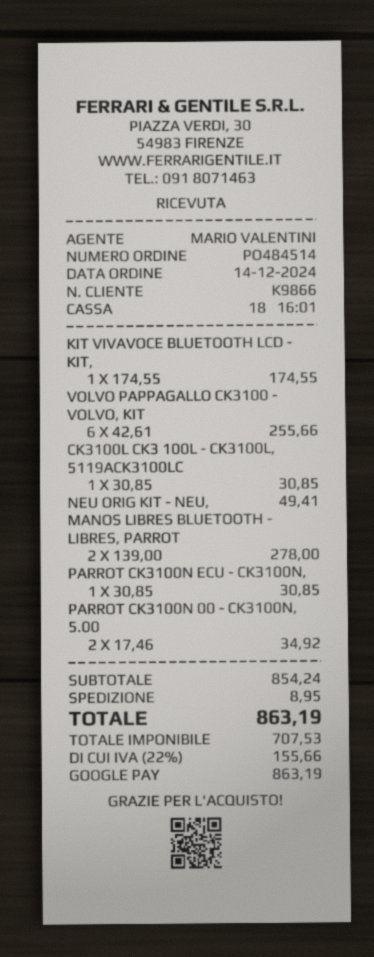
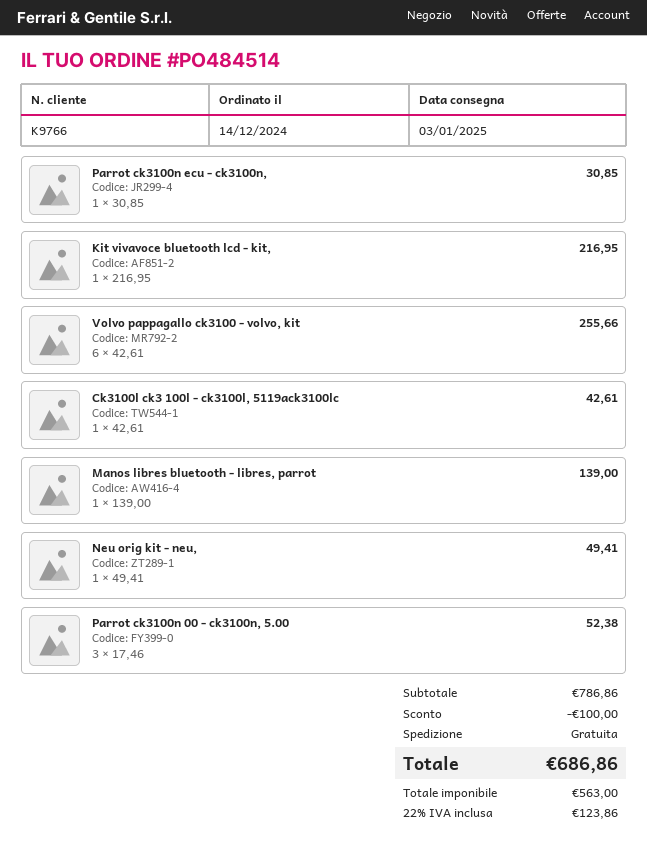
customer number: K9866 -> K9766
KIT VIVAVOCE BLUETOOTH LCD - KIT,: 1 x 174.55 = 174.55 -> 1 x 216.95 = 216.95
CK3100L CK3 100L - CK3100L, 5119ACK3100LC: 1 x 30.85 = 30.85 -> 1 x 42.61 = 42.61
MANOS LIBRES BLUETOOTH - LIBRES, PARROT: 2 x 139.00 = 278.00 -> 1 x 139.00 = 139.00
PARROT CK3100N 00 - CK3100N, 5.00: 2 x 17.46 = 34.92 -> 3 x 17.46 = 52.38
subtotal: 854.24 -> 786.86
discount: none -> 100.00
shipping: 8.95 -> 0.00
net: 707.53 -> 563.00
tax: 22% = 155.66 -> 22% = 123.86
total: 863.19 -> 686.86

